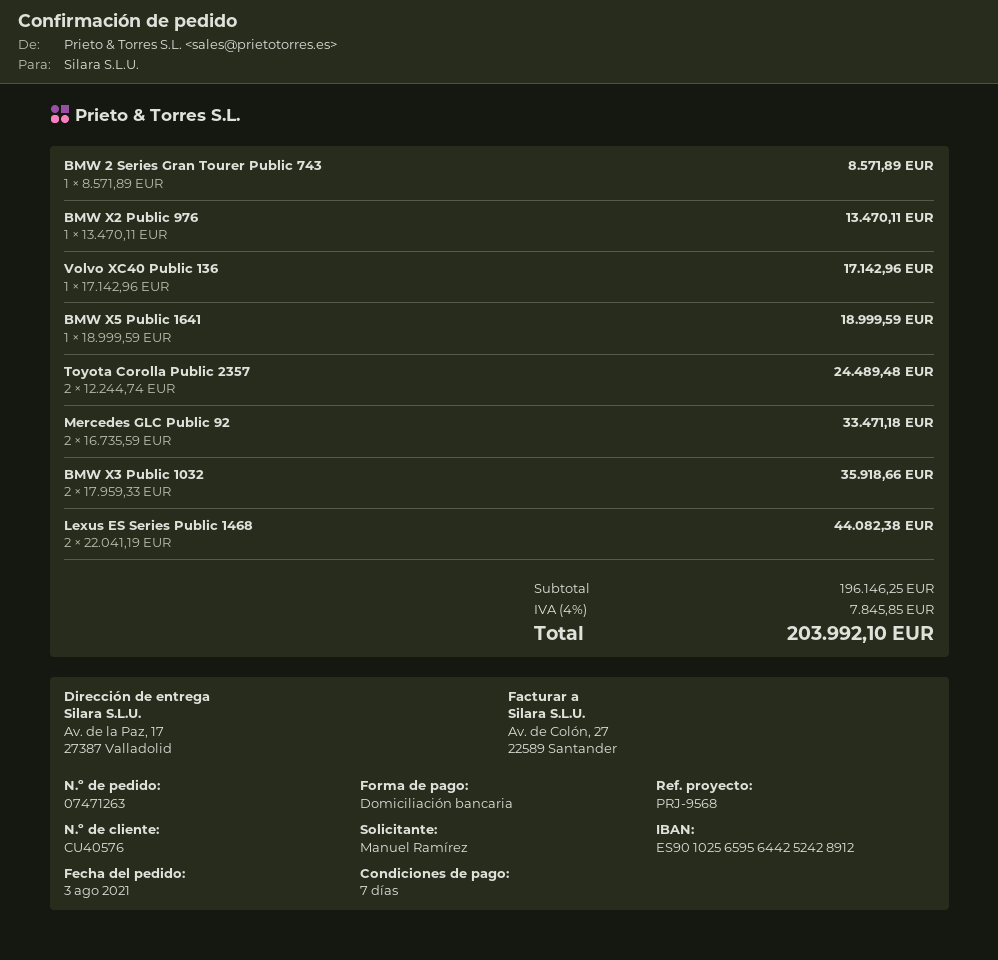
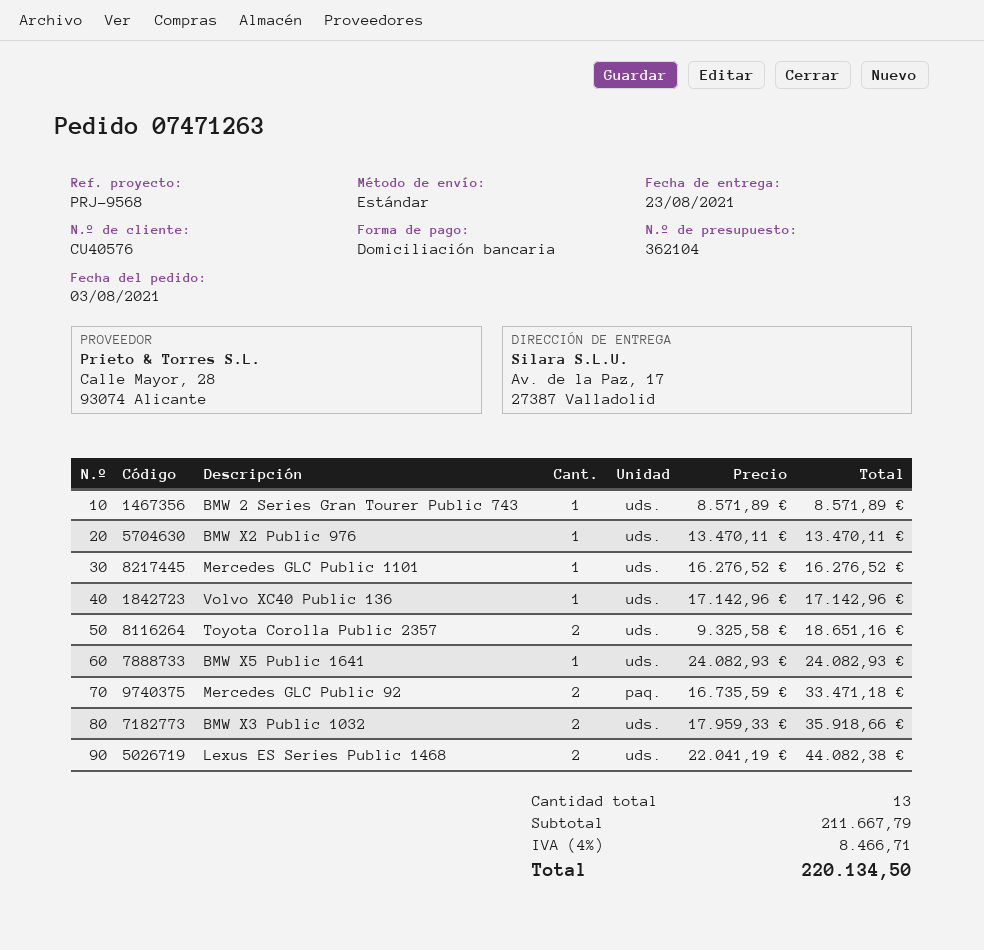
BMW X5 Public 1641: 1 x 18999.59 = 18999.59 -> 1 x 24082.93 = 24082.93
Toyota Corolla Public 2357: 2 x 12244.74 = 24489.48 -> 2 x 9325.58 = 18651.16
Mercedes GLC Public 1101: none -> 1 x 16276.52 = 16276.52
subtotal: 196146.25 -> 211667.79
tax: 4% = 7845.85 -> 4% = 8466.71
total: 203992.10 -> 220134.50

